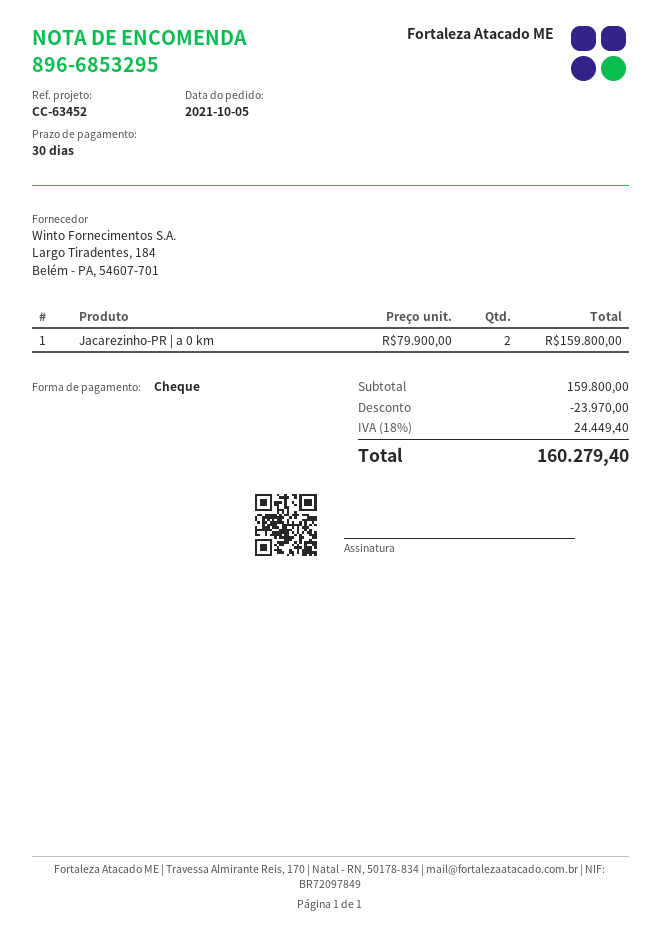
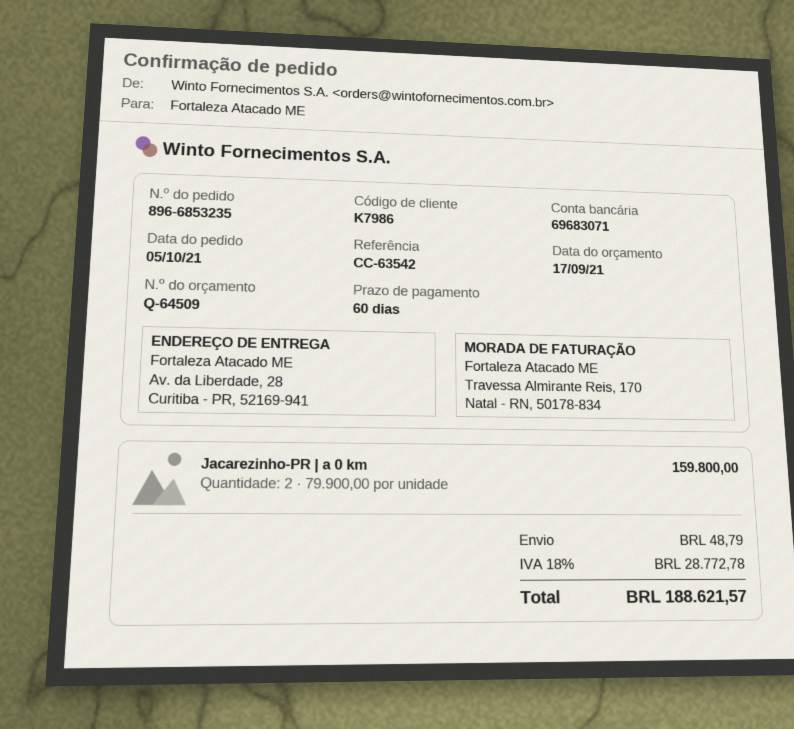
order number: 896-6853295 -> 896-6853235
payment terms: 30 days -> 60 days
reference: CC-63452 -> CC-63542
discount: 23970.00 -> none
shipping: none -> 48.79
tax: 18% = 24449.40 -> 18% = 28772.78
total: 160279.40 -> 188621.57

